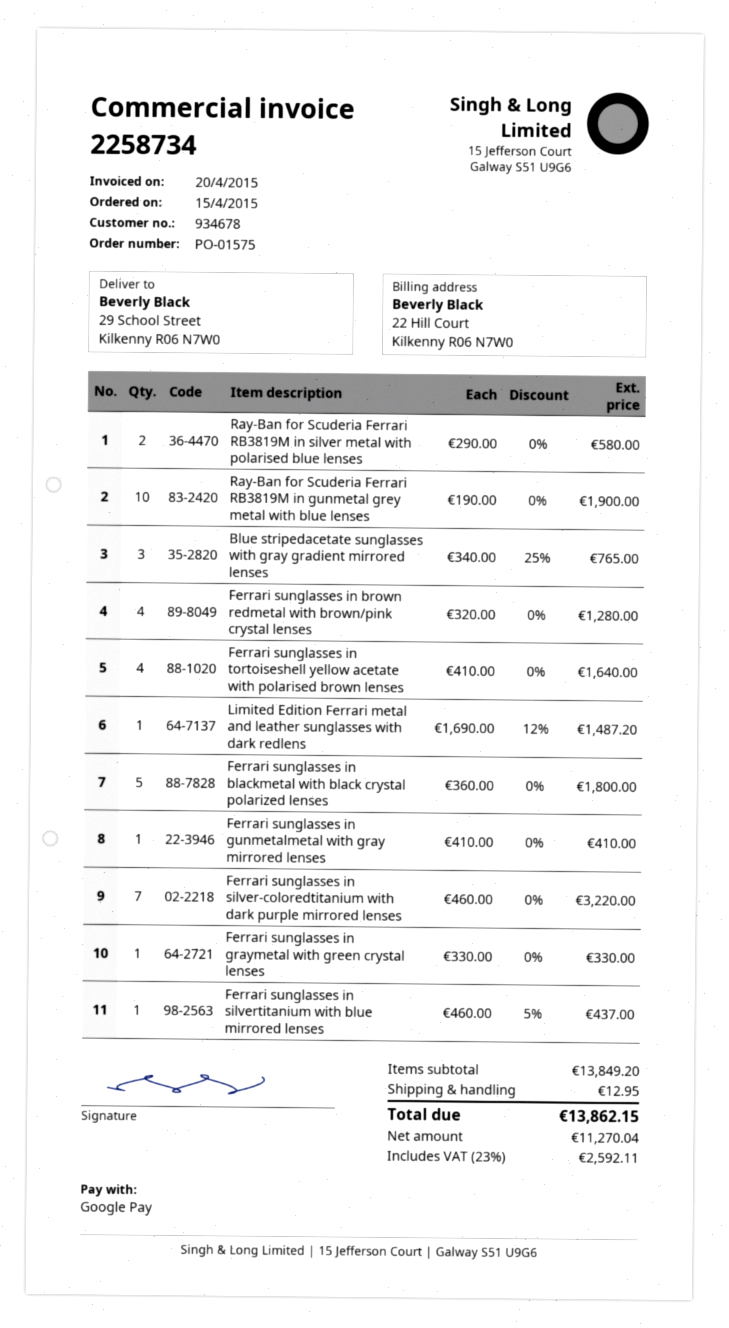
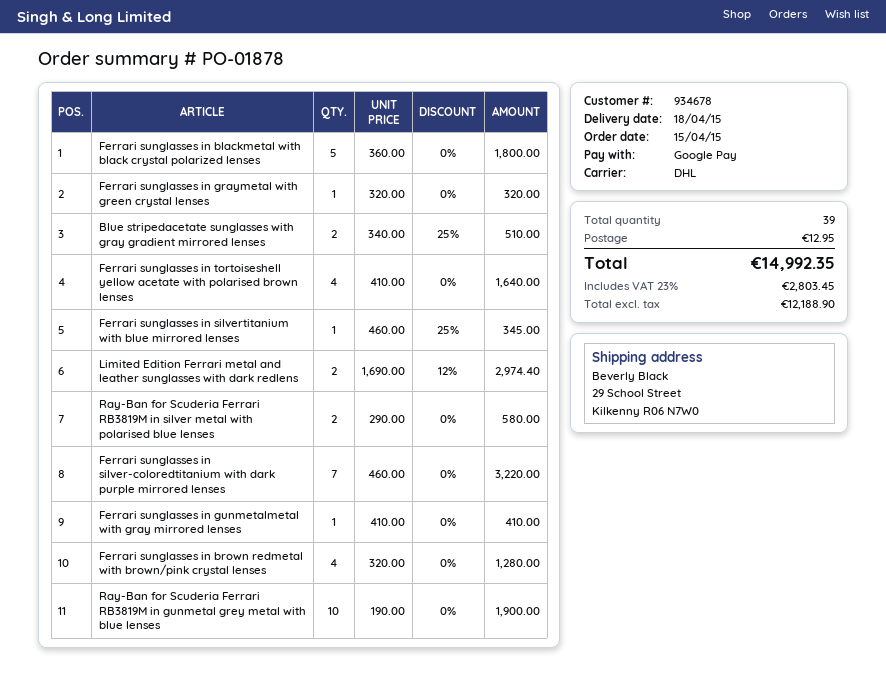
order number: PO-01575 -> PO-01878
Blue stripedacetate sunglasses with gray gradient mirrored lenses: 3 x 340.00 - 25% = 765.00 -> 2 x 340.00 - 25% = 510.00
Limited Edition Ferrari metal and leather sunglasses with dark redlens: 1 x 1690.00 - 12% = 1487.20 -> 2 x 1690.00 - 12% = 2974.40
Ferrari sunglasses in graymetal with green crystal lenses: 1 x 330.00 = 330.00 -> 1 x 320.00 = 320.00
Ferrari sunglasses in silvertitanium with blue mirrored lenses: 1 x 460.00 - 5% = 437.00 -> 1 x 460.00 - 25% = 345.00
net: 11270.04 -> 12188.90
tax: 23% = 2592.11 -> 23% = 2803.45
total: 13862.15 -> 14992.35

